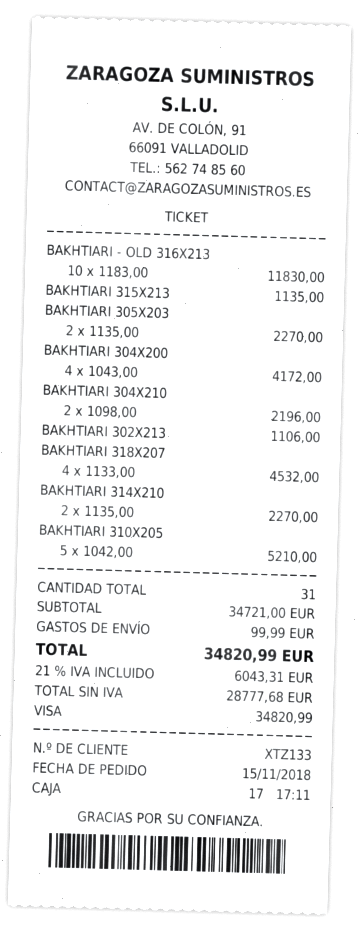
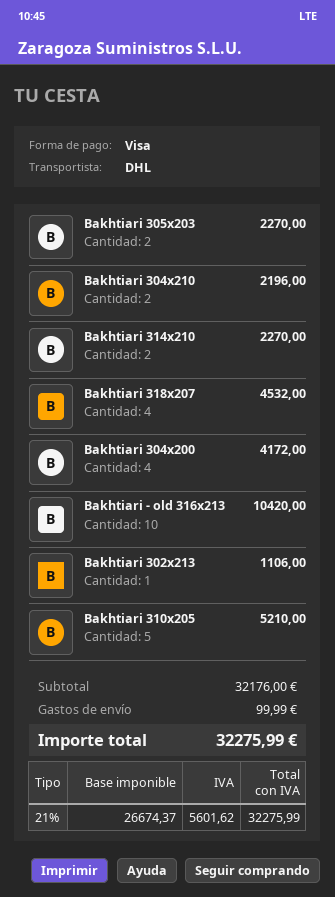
BAKHTIARI - OLD 316X213: 10 for 11830.00 -> 10 for 10420.00
BAKHTIARI 315X213: 1 for 1135.00 -> none
subtotal: 34721.00 -> 32176.00
net: 28777.68 -> 26674.37
tax: 21% = 6043.31 -> 21% = 5601.62
total: 34820.99 -> 32275.99

